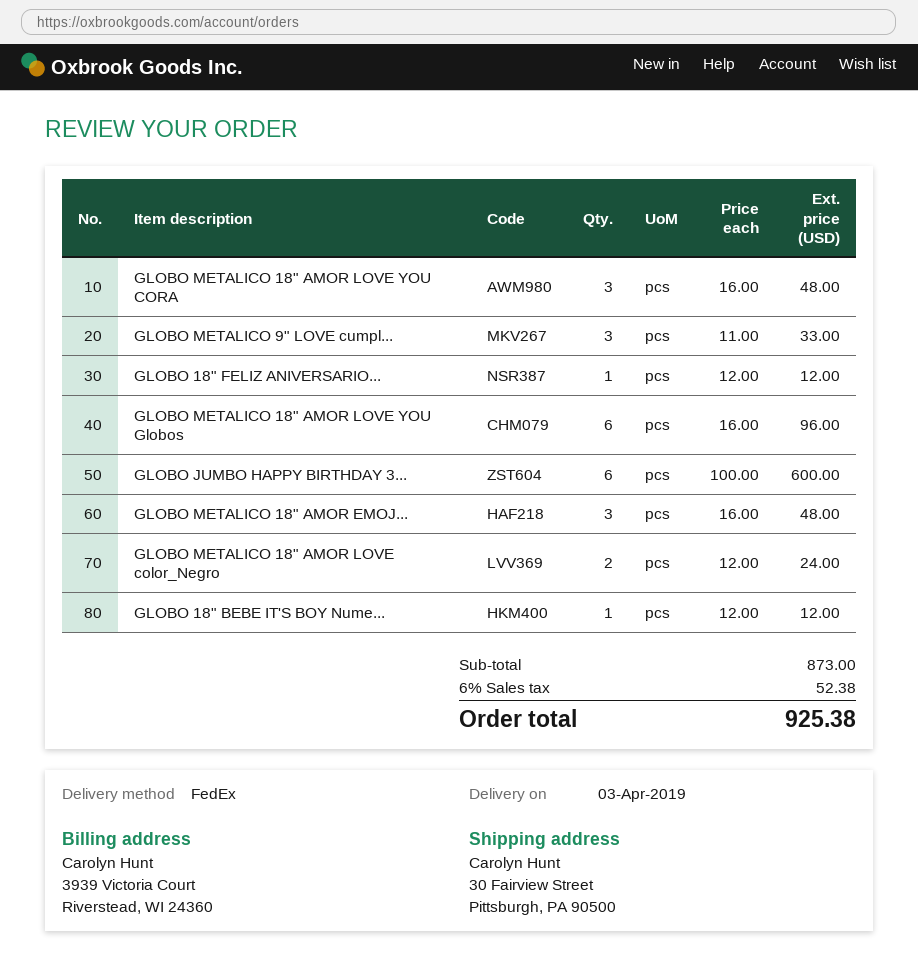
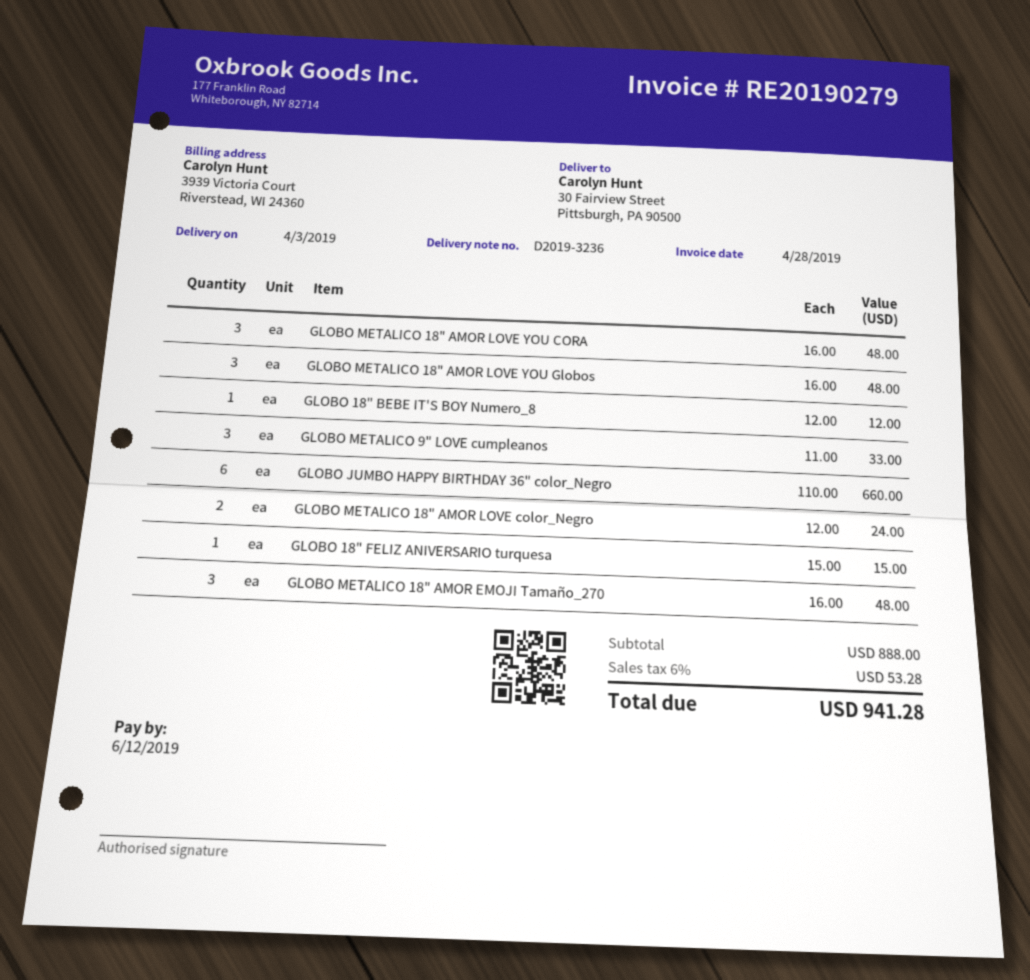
GLOBO 18" FELIZ ANIVERSARIO...: 1 x 12.00 = 12.00 -> 1 x 15.00 = 15.00
GLOBO METALICO 18" AMOR LOVE YOU Globos: 6 x 16.00 = 96.00 -> 3 x 16.00 = 48.00
GLOBO JUMBO HAPPY BIRTHDAY 3...: 6 x 100.00 = 600.00 -> 6 x 110.00 = 660.00
subtotal: 873.00 -> 888.00
tax: 6% = 52.38 -> 6% = 53.28
total: 925.38 -> 941.28

